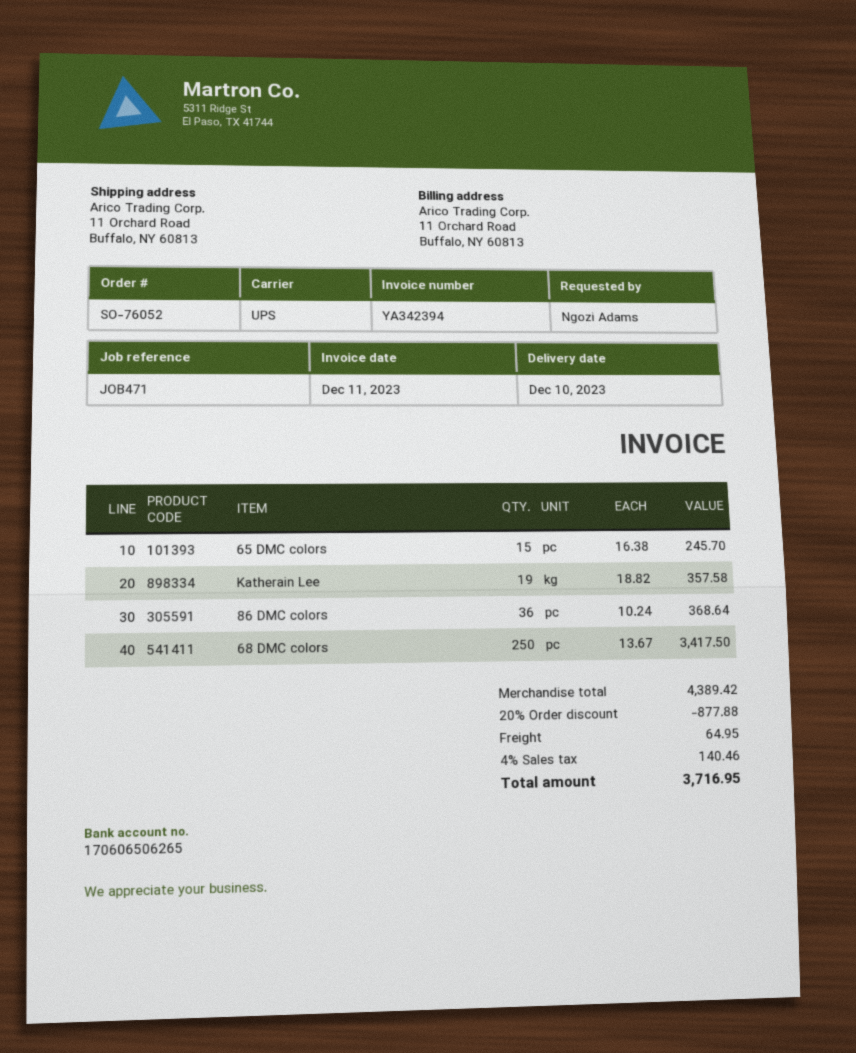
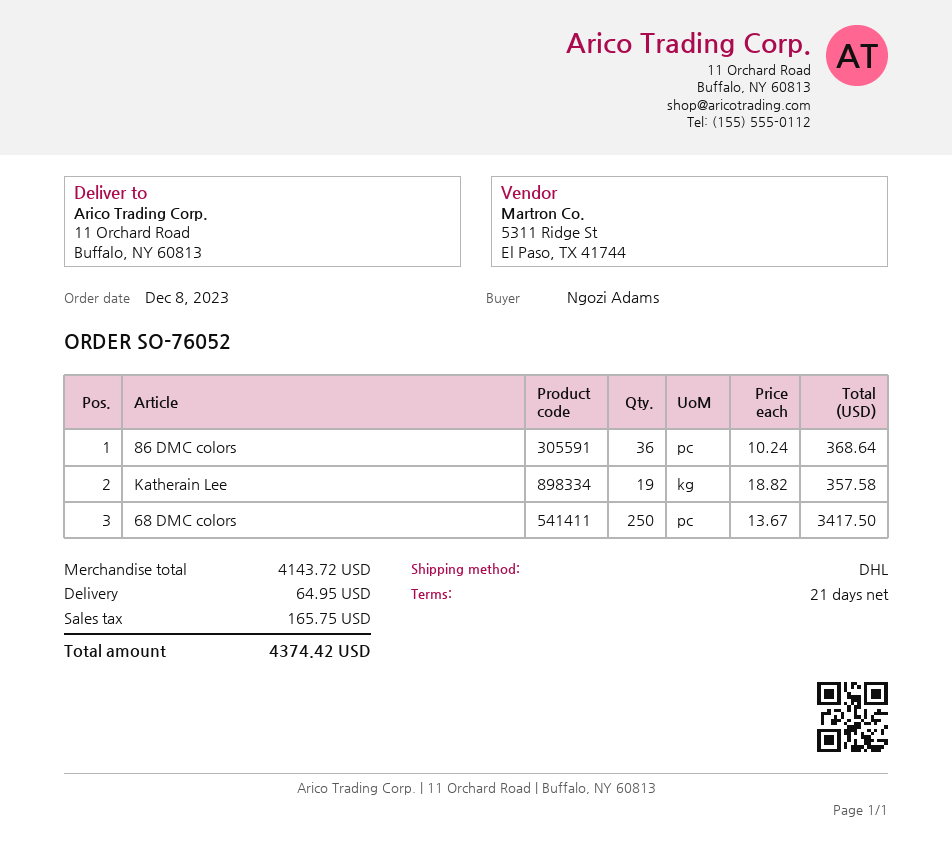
shipping method: UPS -> DHL
65 DMC colors: 15 x 16.38 = 245.70 -> none
subtotal: 4389.42 -> 4143.72
discount: 20% = 877.88 -> none
tax: 140.46 -> 165.75
total: 3716.95 -> 4374.42

